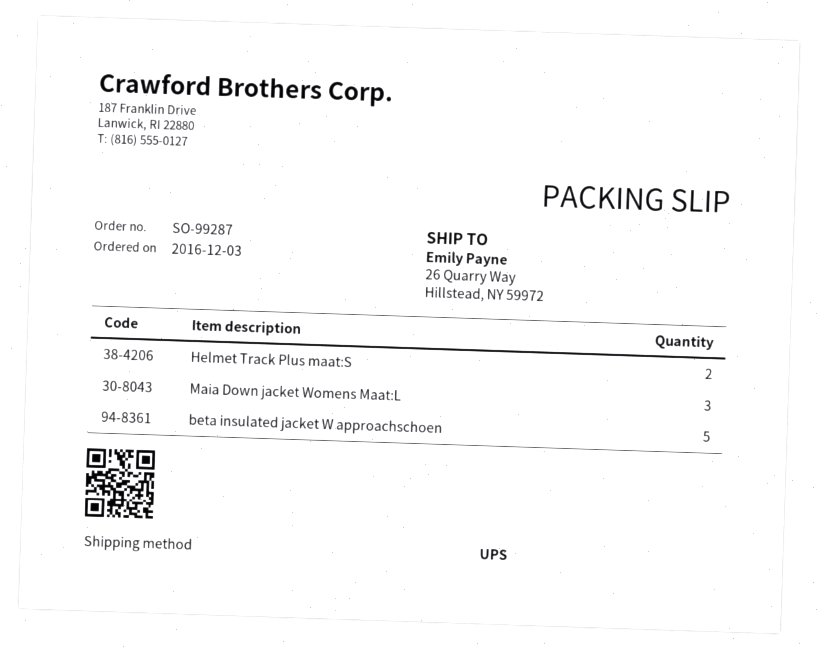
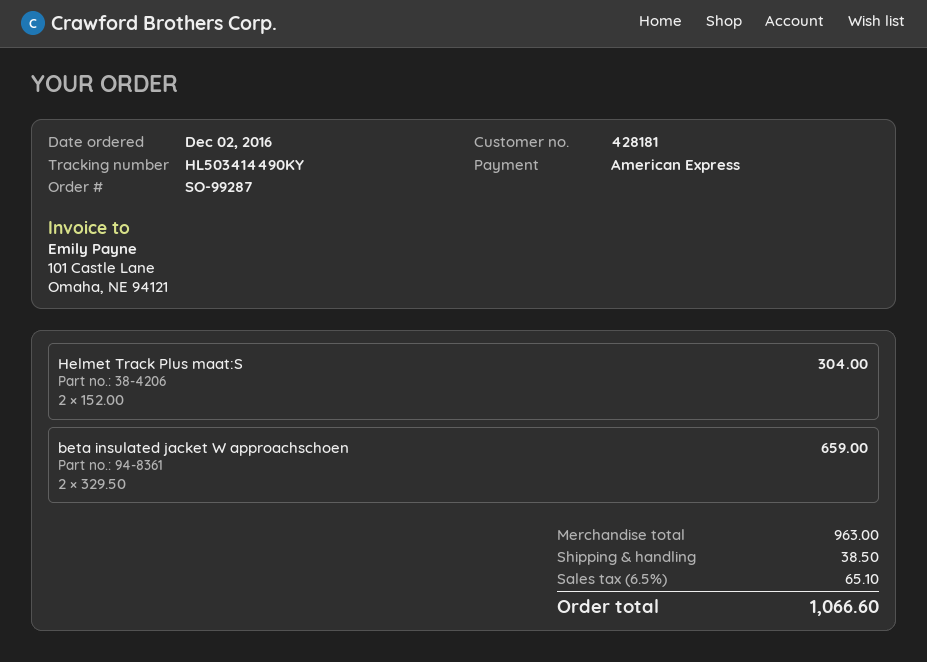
order date: 2016-12-03 -> 2016-12-02
Maia Down jacket Womens Maat:L: 3 -> none
beta insulated jacket W approachschoen: 5 -> 2

